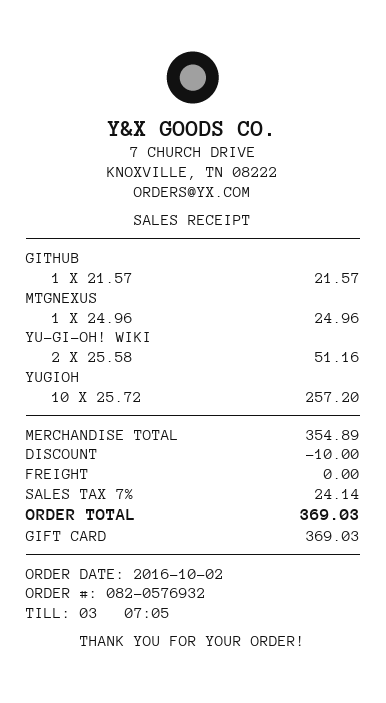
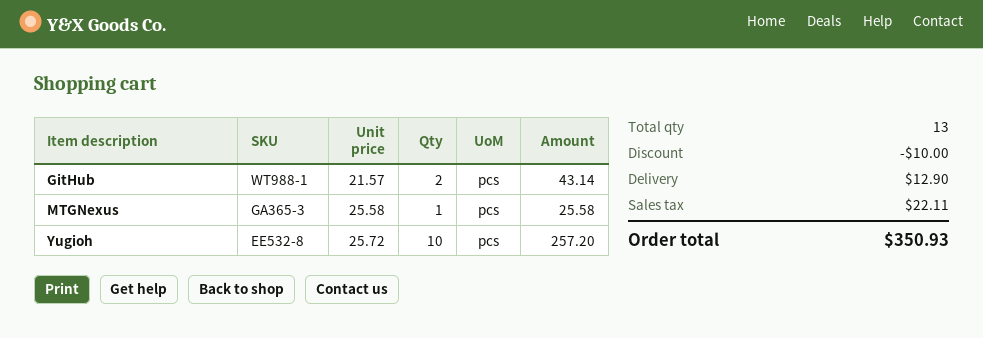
GITHUB: 1 x 21.57 = 21.57 -> 2 x 21.57 = 43.14
MTGNEXUS: 1 x 24.96 = 24.96 -> 1 x 25.58 = 25.58
YU-GI-OH! WIKI: 2 x 25.58 = 51.16 -> none
shipping: 0.00 -> 12.90
tax: 24.14 -> 22.11
total: 369.03 -> 350.93

